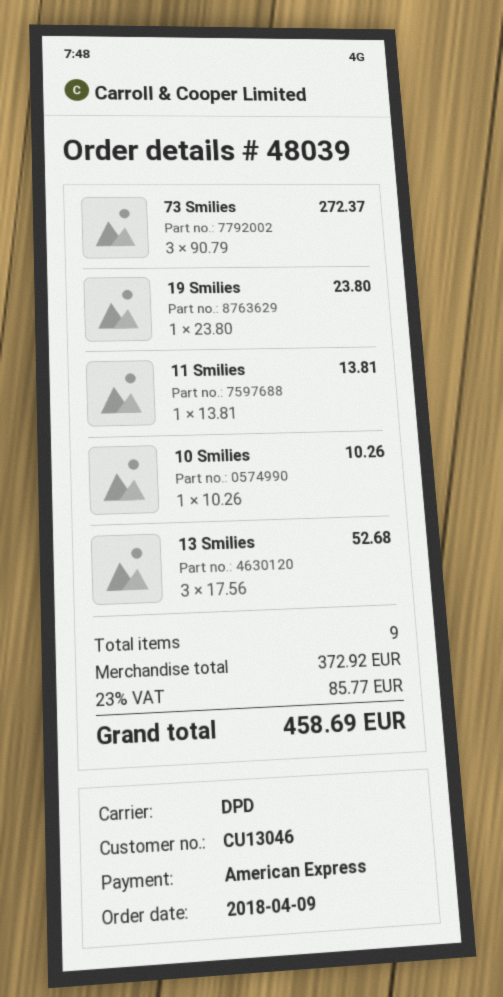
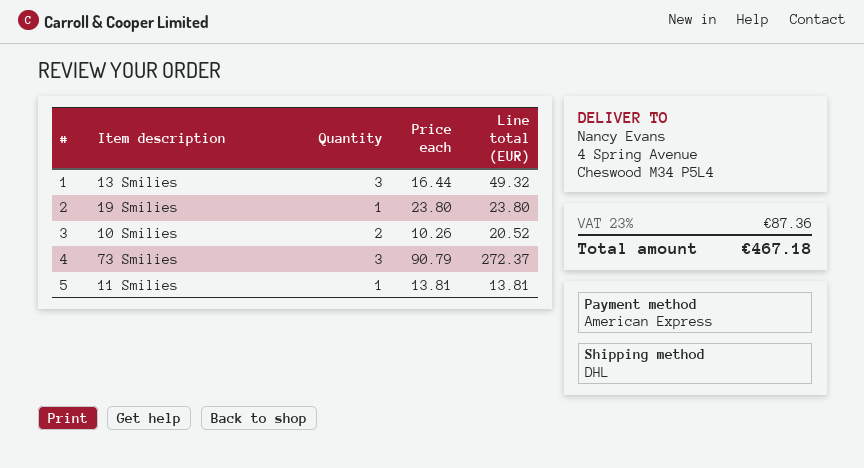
shipping method: DPD -> DHL
10 Smilies: 1 x 10.26 = 10.26 -> 2 x 10.26 = 20.52
13 Smilies: 3 x 17.56 = 52.68 -> 3 x 16.44 = 49.32
tax: 23% = 85.77 -> 23% = 87.36
total: 458.69 -> 467.18

